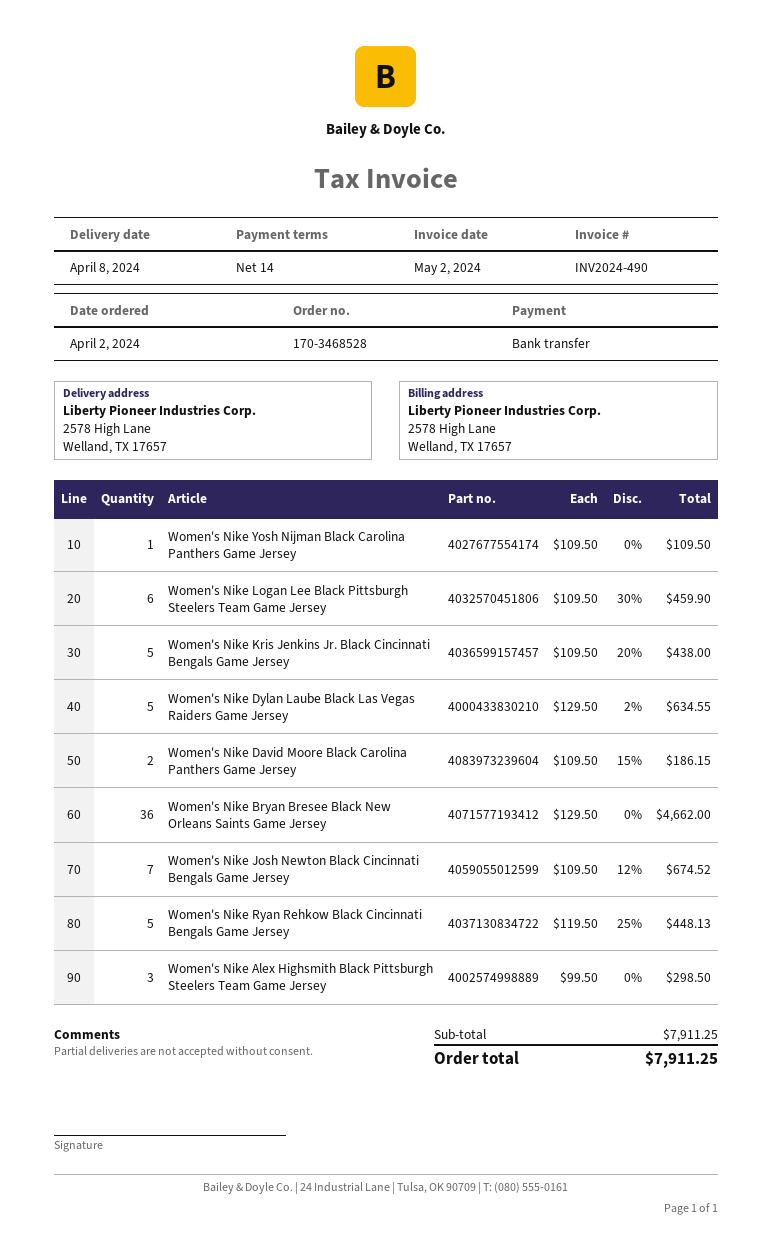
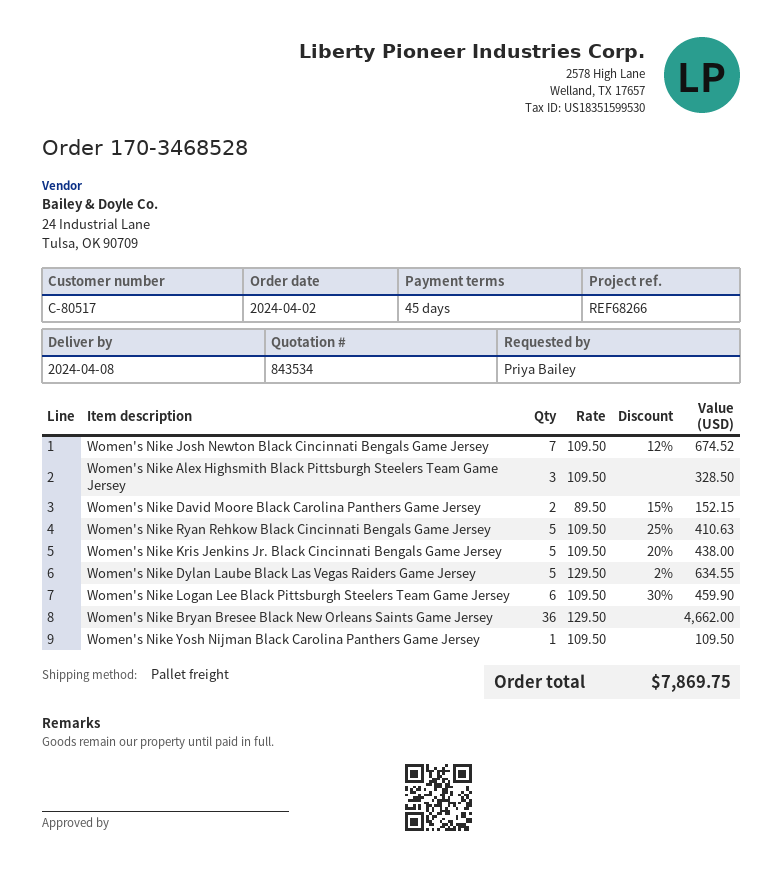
payment terms: 14 days -> 45 days
Women's Nike David Moore Black Carolina Panthers Game Jersey: 2 x 109.50 - 15% = 186.15 -> 2 x 89.50 - 15% = 152.15
Women's Nike Ryan Rehkow Black Cincinnati Bengals Game Jersey: 5 x 119.50 - 25% = 448.13 -> 5 x 109.50 - 25% = 410.63
Women's Nike Alex Highsmith Black Pittsburgh Steelers Team Game Jersey: 3 x 99.50 = 298.50 -> 3 x 109.50 = 328.50
total: 7911.25 -> 7869.75

